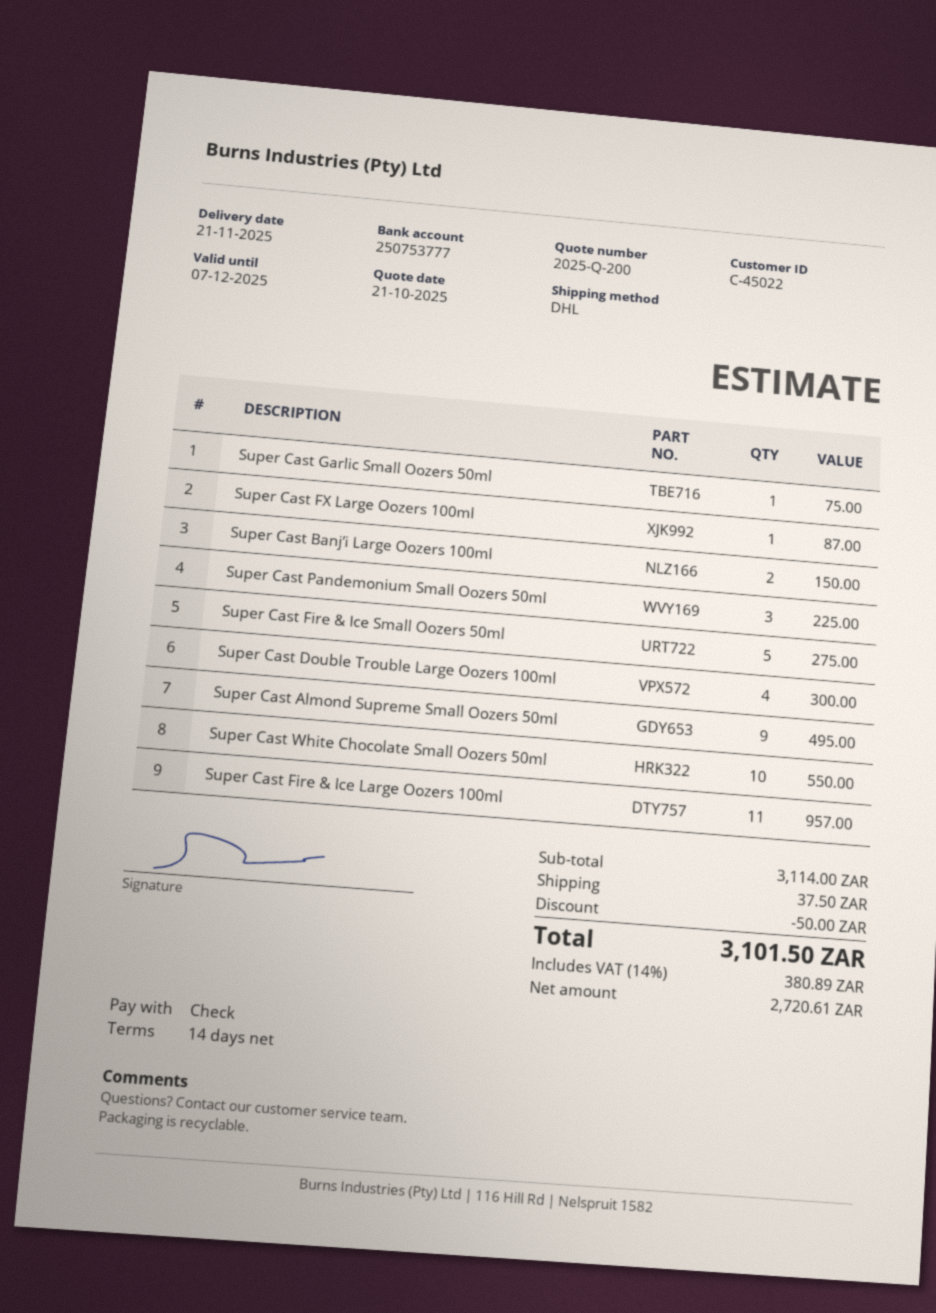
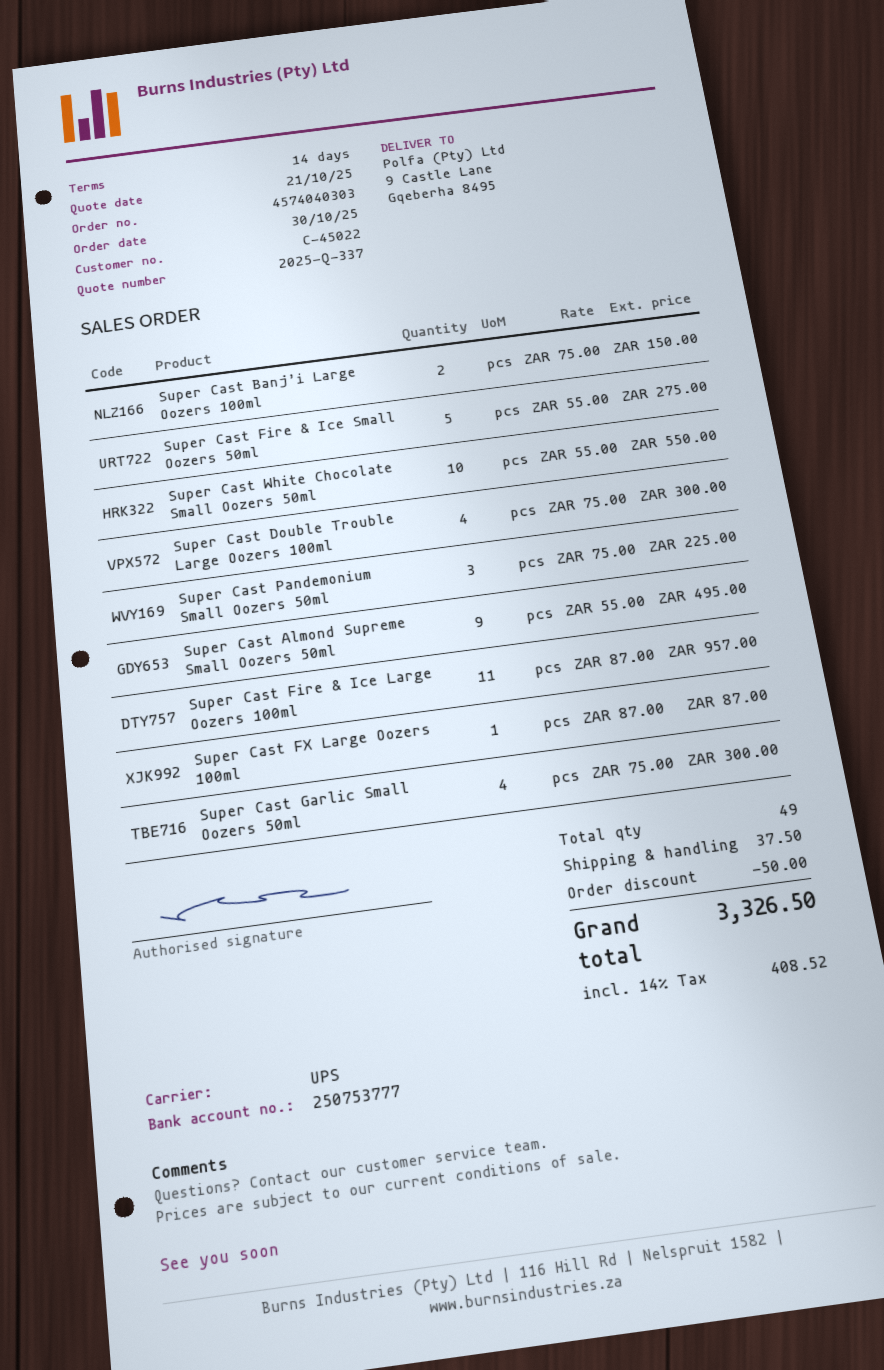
quote number: 2025-Q-200 -> 2025-Q-337
shipping method: DHL -> UPS
Super Cast Garlic Small Oozers 50ml: 1 for 75.00 -> 4 for 300.00
tax: 14% = 380.89 -> 14% = 408.52
total: 3101.50 -> 3326.50

